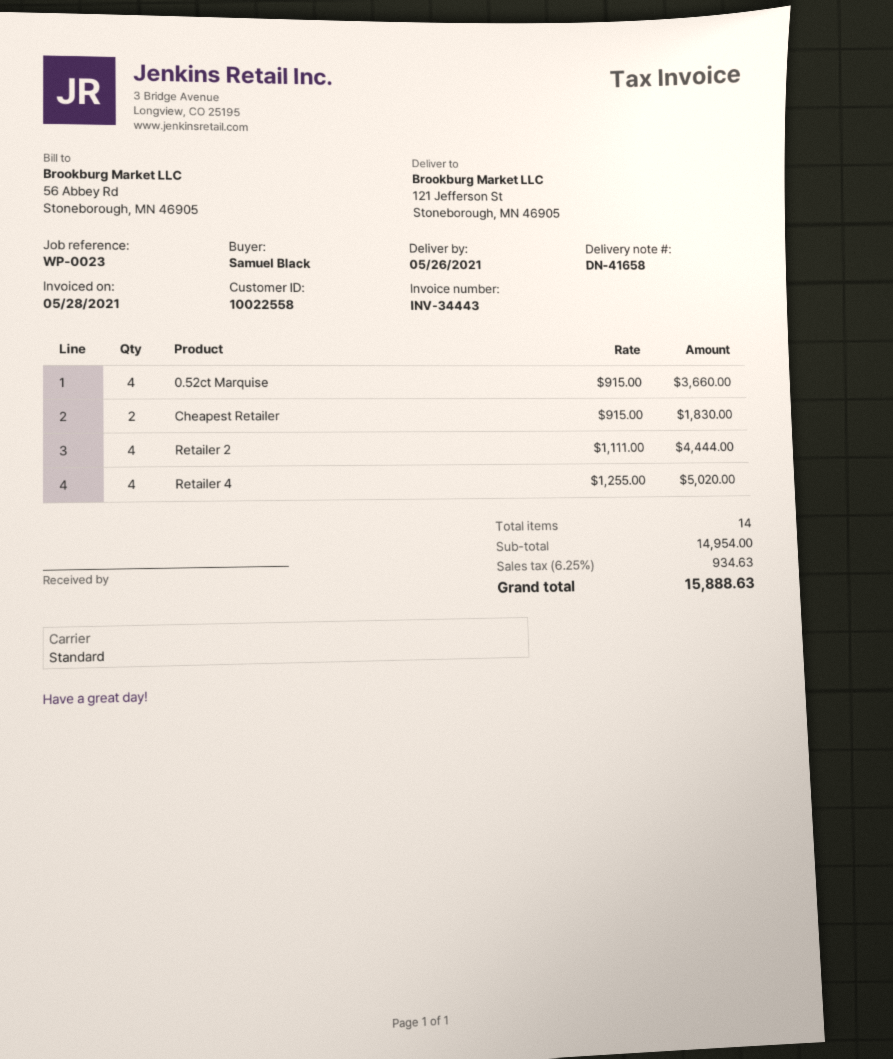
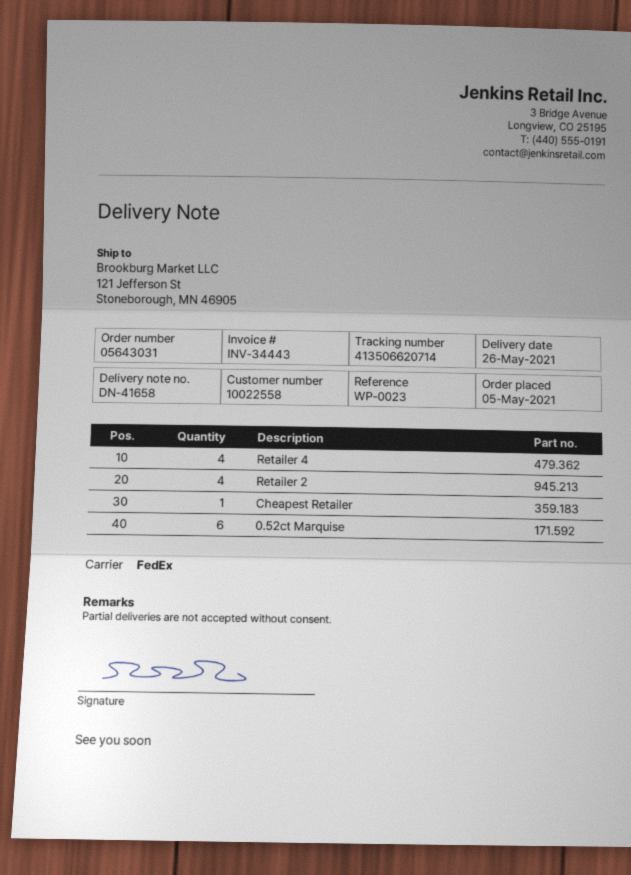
shipping method: standard -> FedEx
0.52ct Marquise: 4 -> 6
Cheapest Retailer: 2 -> 1

